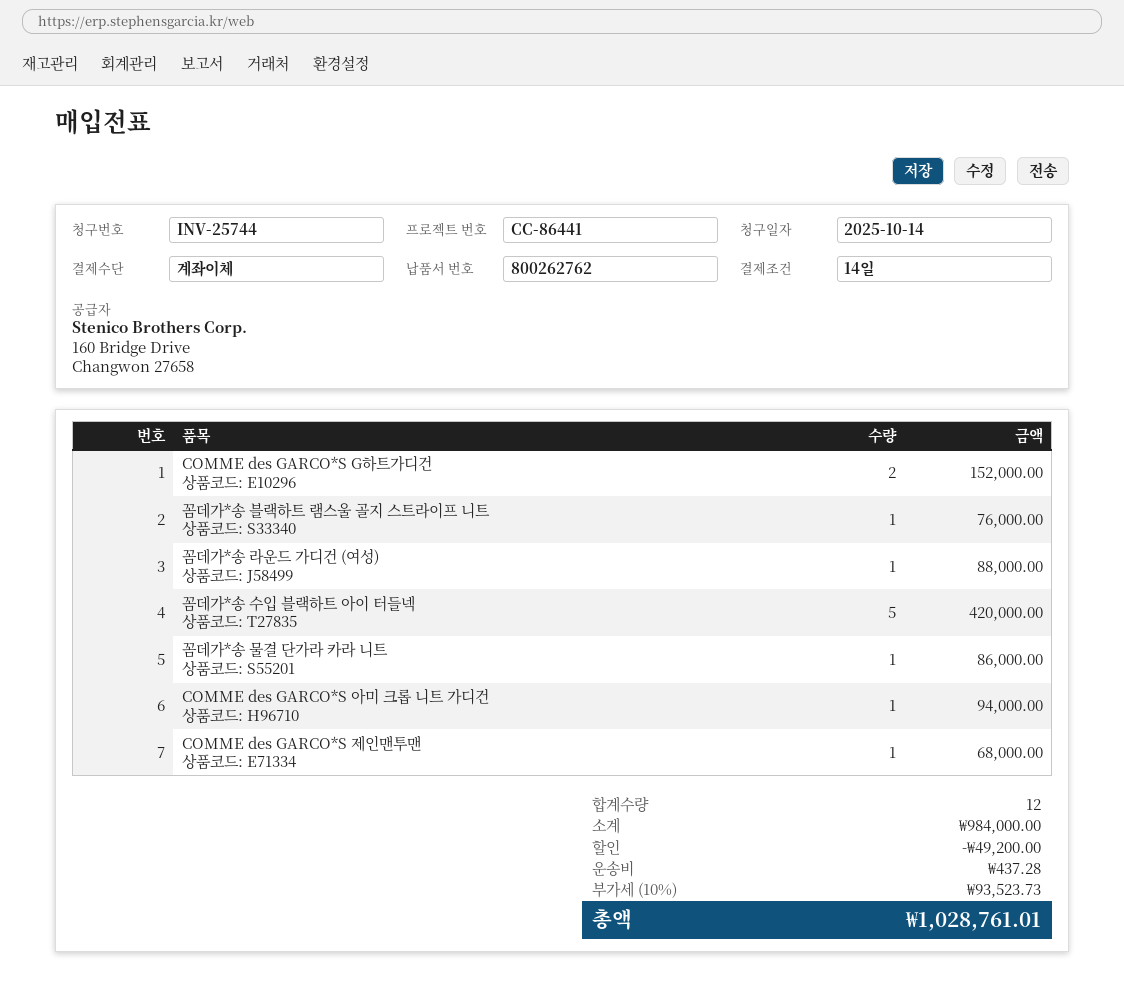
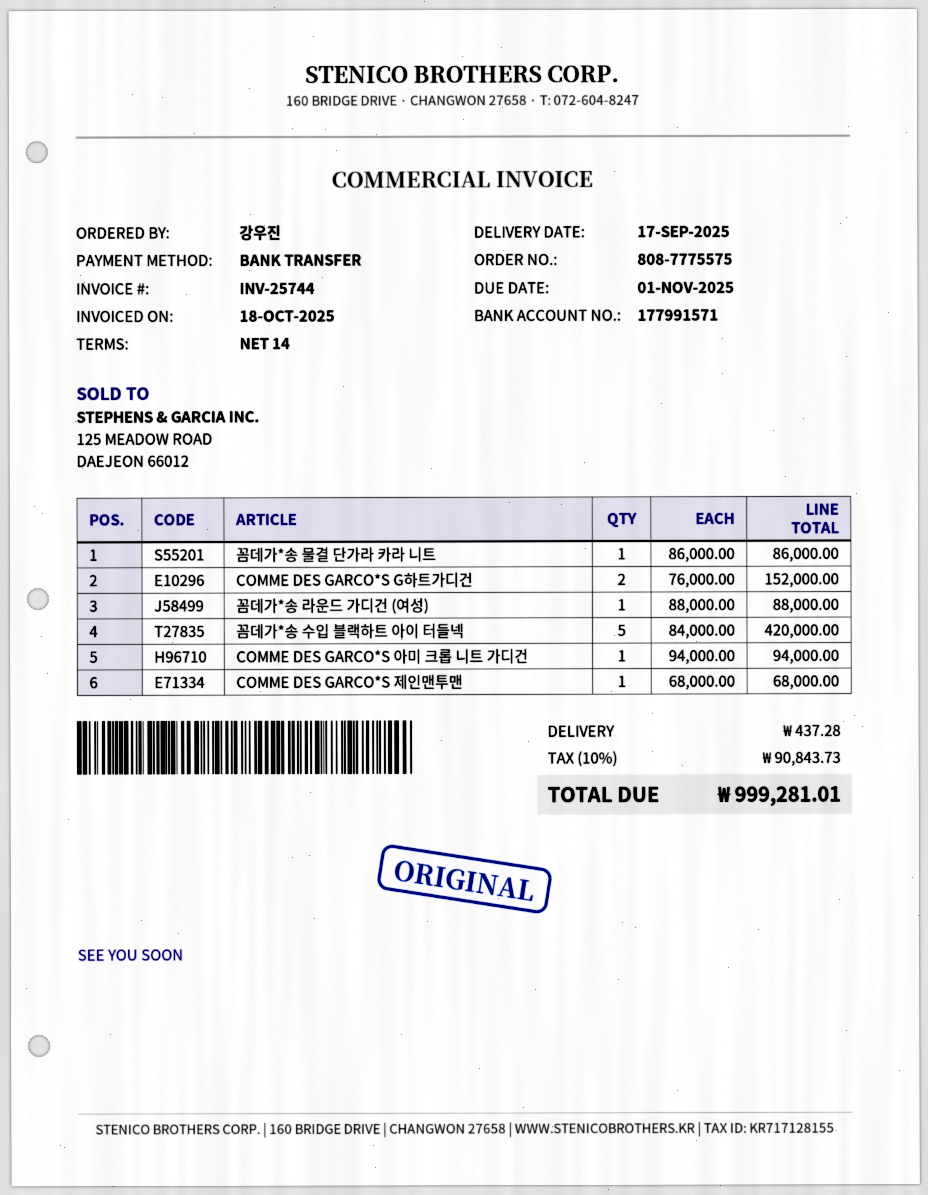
invoice date: 2025-10-14 -> 2025-10-18
꼼데가*송 블랙하트 램스울 골지 스트라이프 니트: 1 for 76000.00 -> none
discount: 49200.00 -> none
tax: 10% = 93523.73 -> 10% = 90843.73
total: 1028761.01 -> 999281.01

